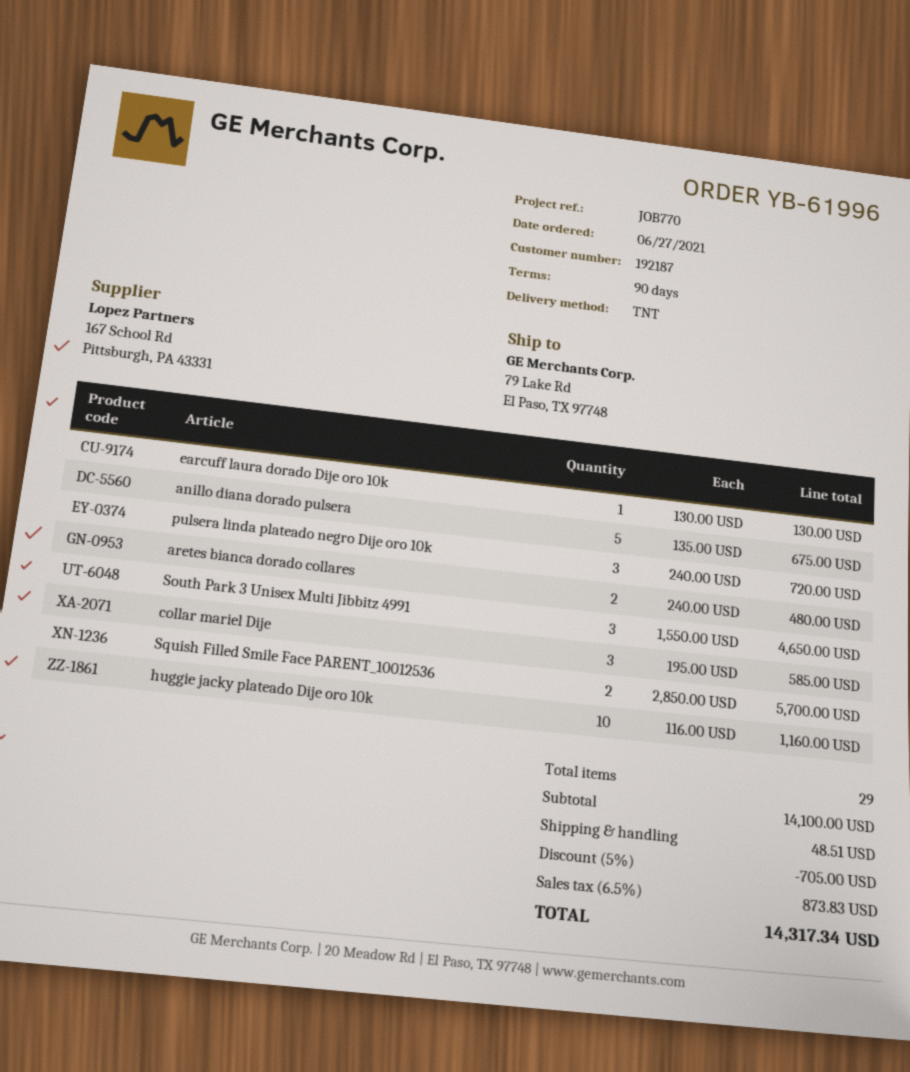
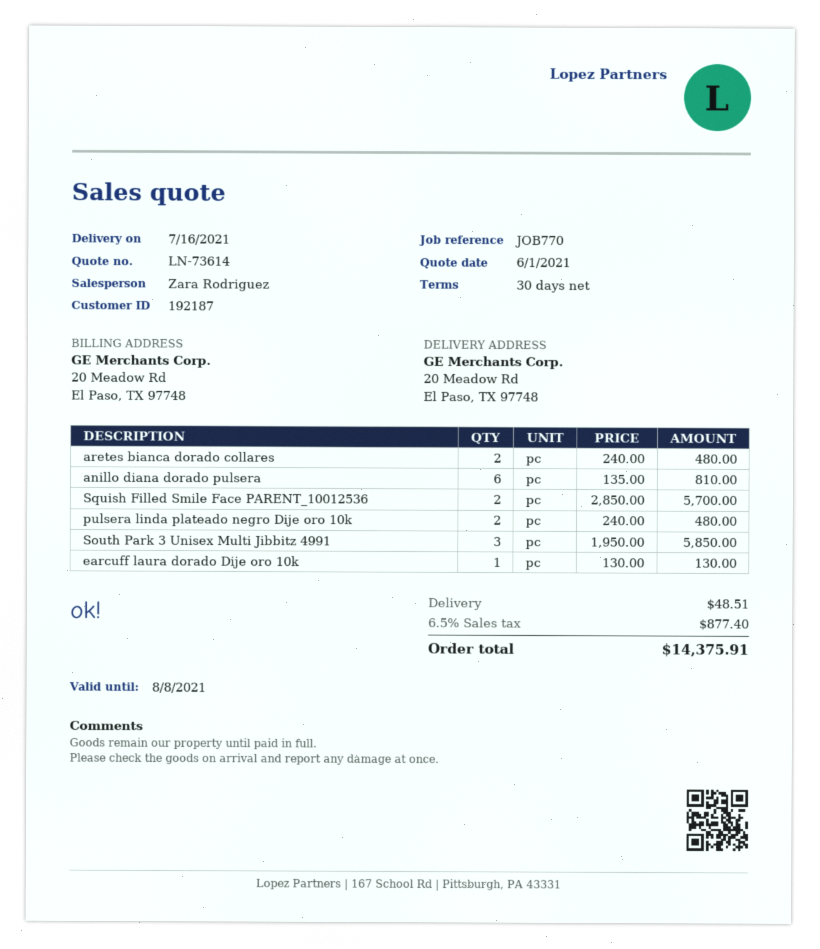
payment terms: 90 days -> 30 days
ship to: 79 Lake Rd, El Paso, TX 97748 -> 20 Meadow Rd, El Paso, TX 97748
anillo diana dorado pulsera: 5 x 135.00 = 675.00 -> 6 x 135.00 = 810.00
pulsera linda plateado negro Dije oro 10k: 3 x 240.00 = 720.00 -> 2 x 240.00 = 480.00
South Park 3 Unisex Multi Jibbitz 4991: 3 x 1550.00 = 4650.00 -> 3 x 1950.00 = 5850.00
collar mariel Dije: 3 x 195.00 = 585.00 -> none
huggie jacky plateado Dije oro 10k: 10 x 116.00 = 1160.00 -> none
discount: 5% = 705.00 -> none
tax: 6.5% = 873.83 -> 6.5% = 877.40
total: 14317.34 -> 14375.91

